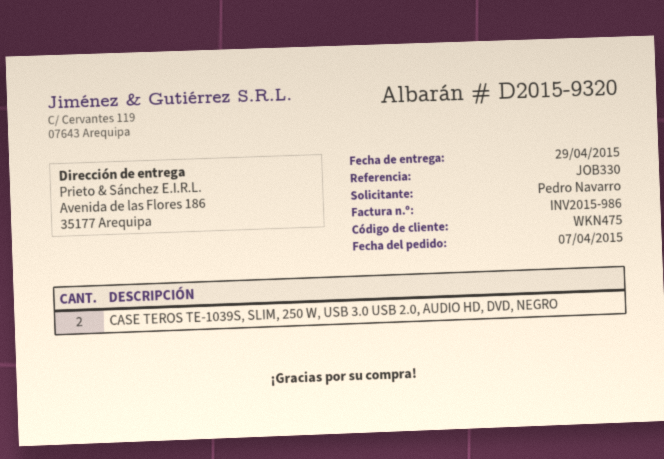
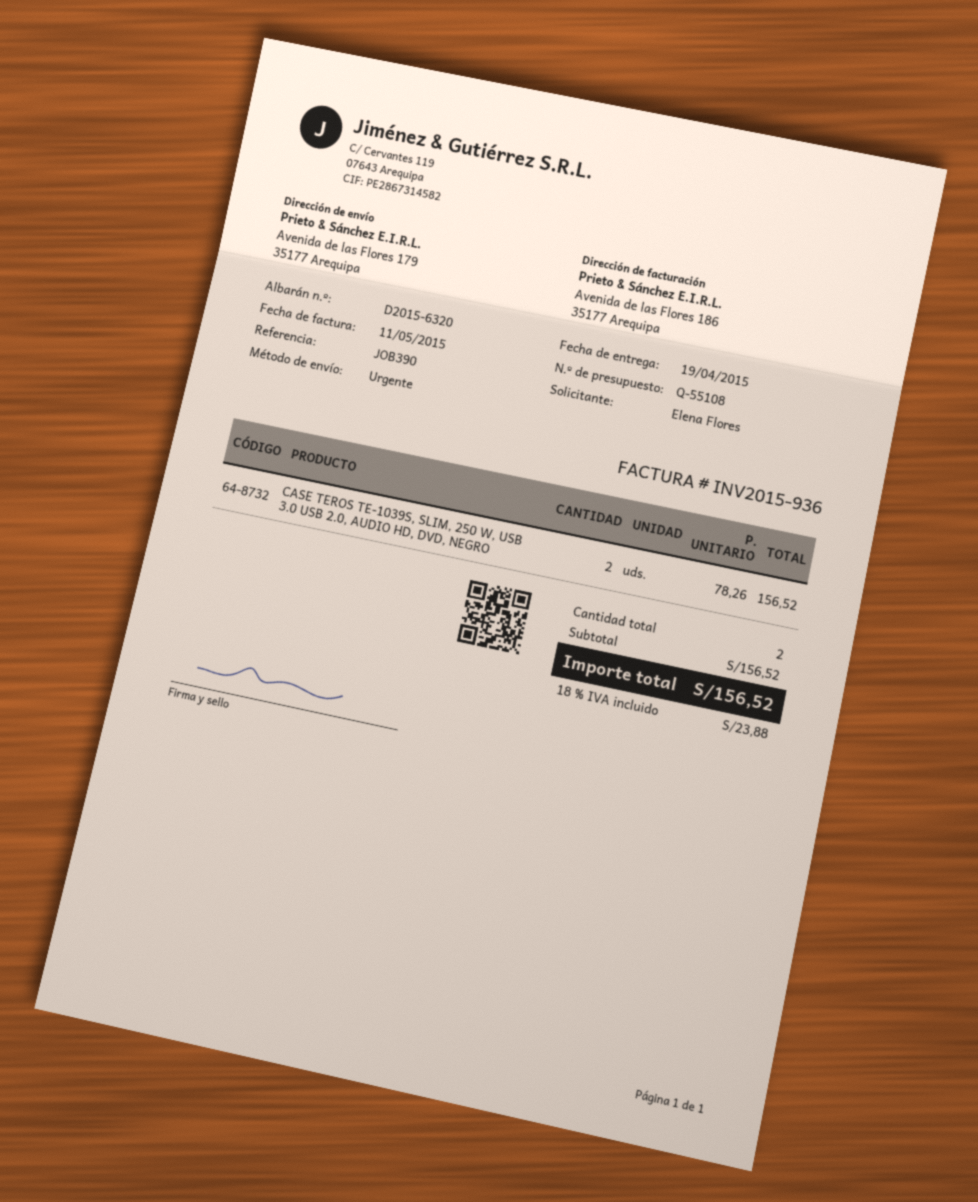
delivery note number: D2015-9320 -> D2015-6320
delivery date: 2015-04-29 -> 2015-04-19
invoice number: INV2015-986 -> INV2015-936
reference: JOB330 -> JOB390
ordered by: Pedro Navarro -> Elena Flores
ship to: Avenida de las Flores 186, 35177 Arequipa -> Avenida de las Flores 179, 35177 Arequipa

